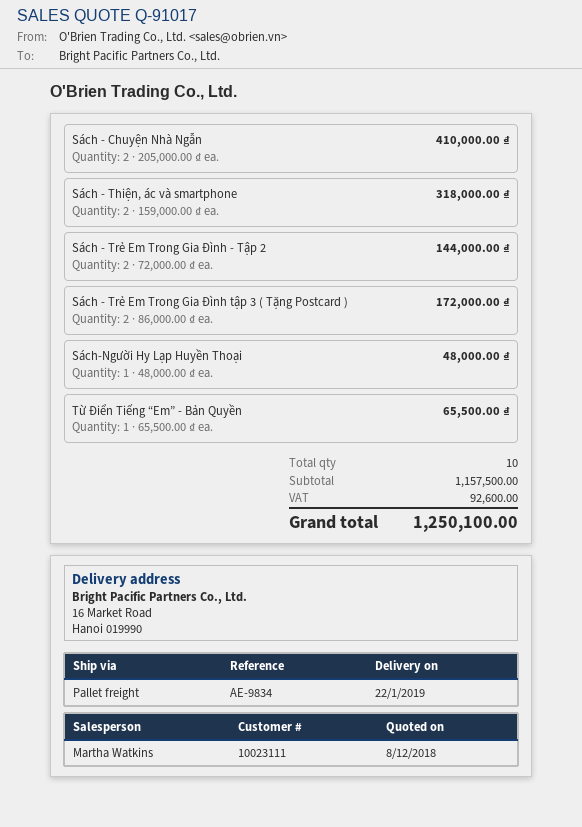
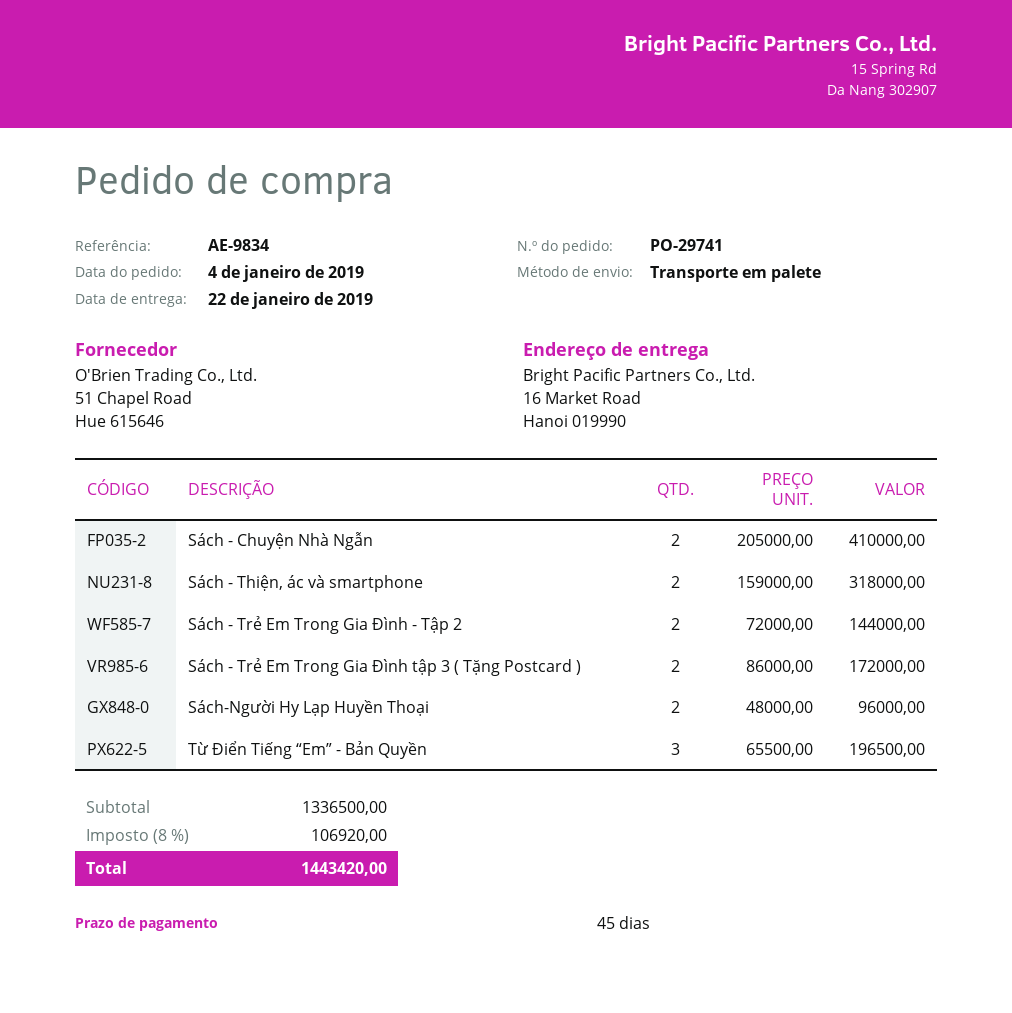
Sách-Người Hy Lạp Huyền Thoại: 1 x 48000.00 = 48000.00 -> 2 x 48000.00 = 96000.00
Từ Điển Tiếng “Em” - Bản Quyền: 1 x 65500.00 = 65500.00 -> 3 x 65500.00 = 196500.00
subtotal: 1157500.00 -> 1336500.00
tax: 92600.00 -> 106920.00
total: 1250100.00 -> 1443420.00

